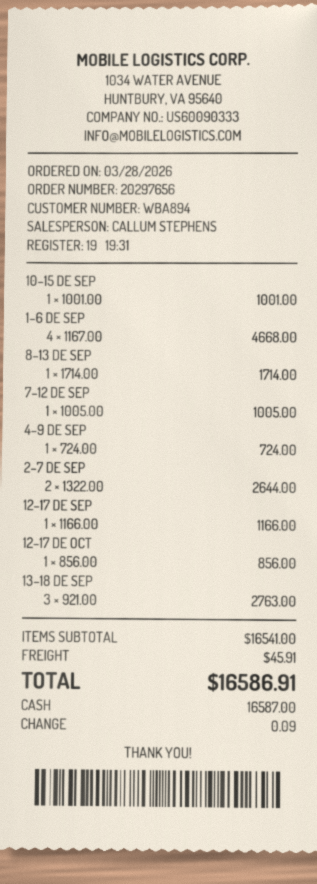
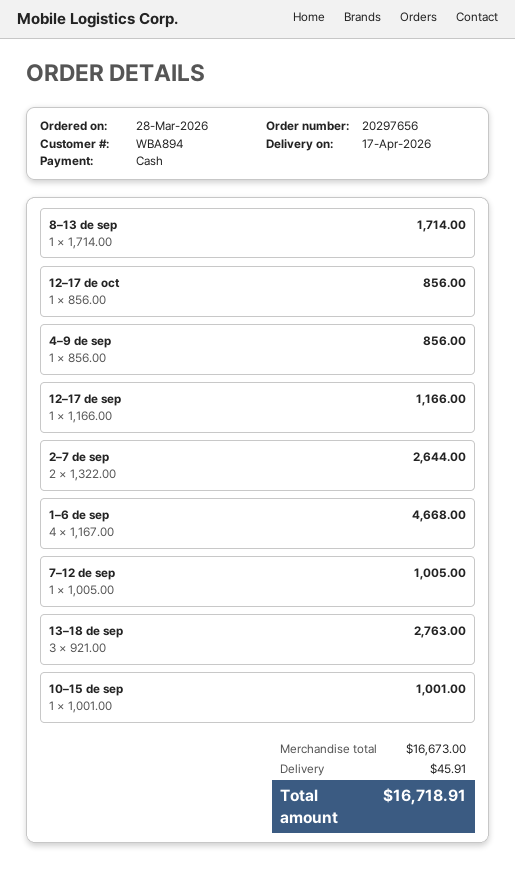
4–9 DE SEP: 1 x 724.00 = 724.00 -> 1 x 856.00 = 856.00
subtotal: 16541.00 -> 16673.00
total: 16586.91 -> 16718.91

